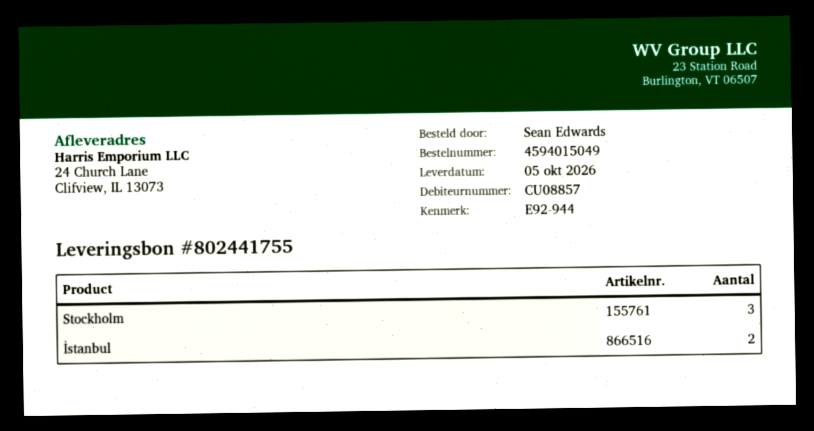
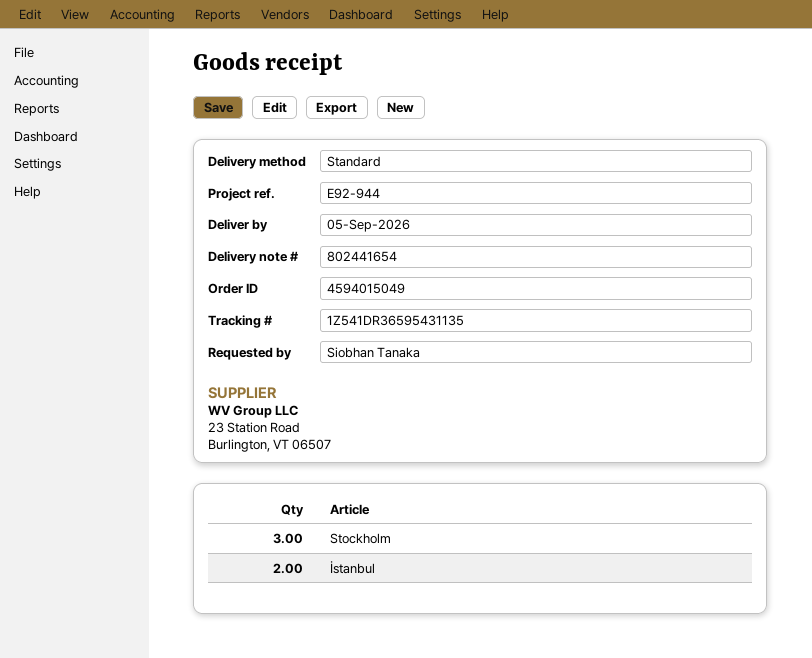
delivery note number: 802441755 -> 802441654
delivery date: 2026-10-05 -> 2026-09-05
ordered by: Sean Edwards -> Siobhan Tanaka

